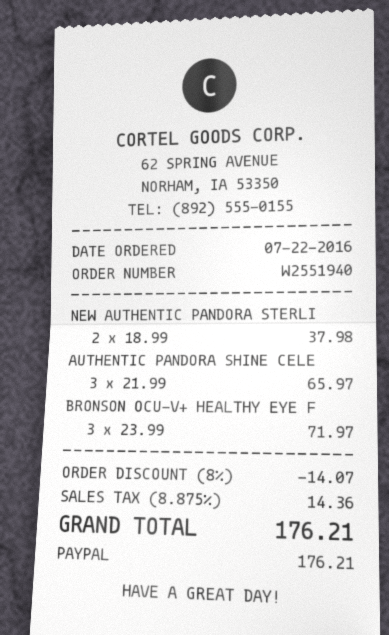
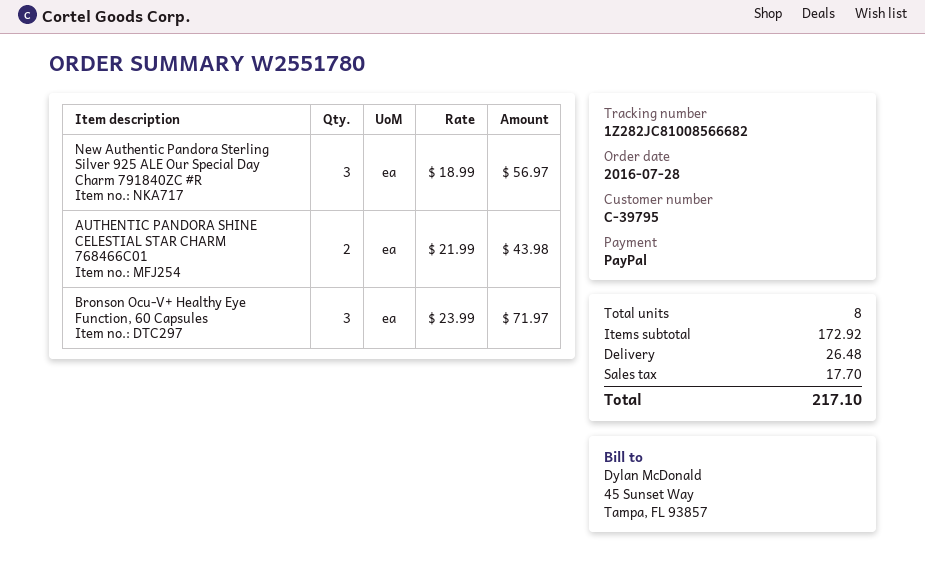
order number: W2551940 -> W2551780
order date: 2016-07-22 -> 2016-07-28
NEW AUTHENTIC PANDORA STERLI: 2 x 18.99 = 37.98 -> 3 x 18.99 = 56.97
AUTHENTIC PANDORA SHINE CELE: 3 x 21.99 = 65.97 -> 2 x 21.99 = 43.98
discount: 8% = 14.07 -> none
shipping: none -> 26.48
tax: 14.36 -> 17.70
total: 176.21 -> 217.10

